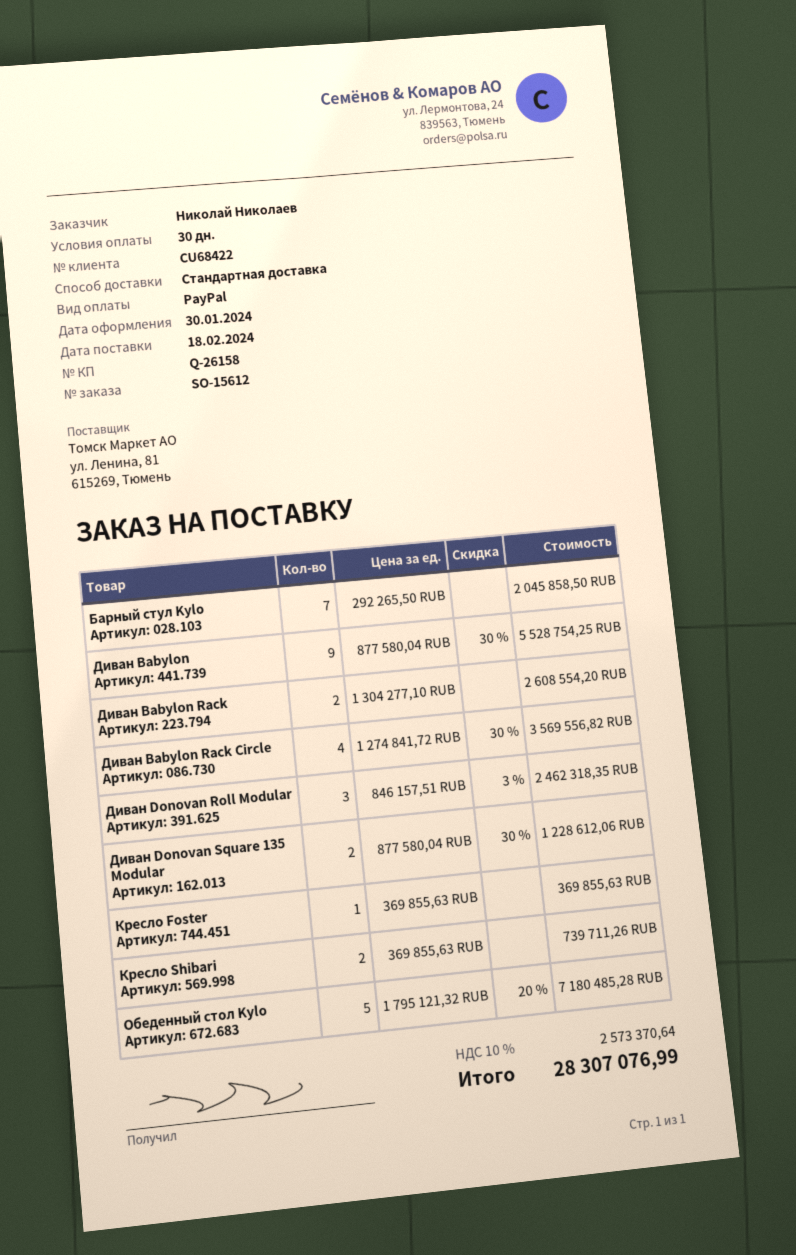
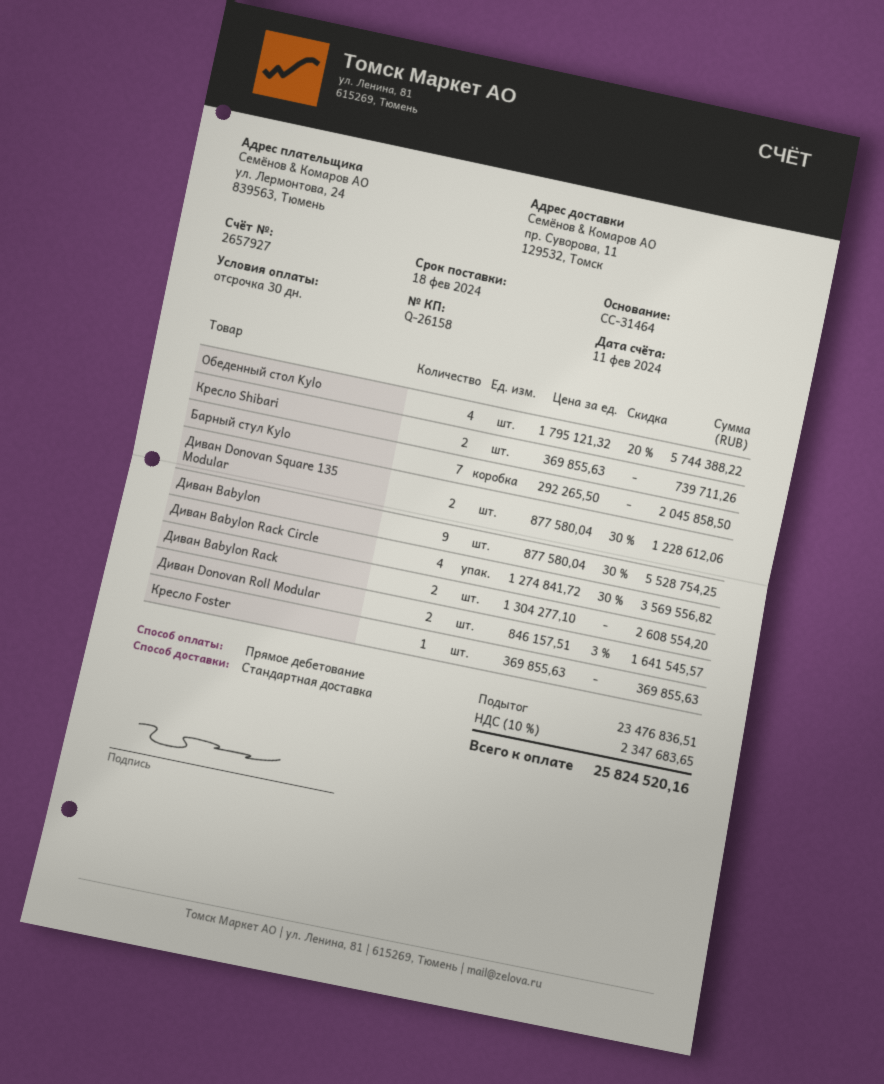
payment method: PayPal -> direct debit
Диван Donovan Roll Modular: 3 x 846157.51 - 3% = 2462318.35 -> 2 x 846157.51 - 3% = 1641545.57
Обеденный стол Kylo: 5 x 1795121.32 - 20% = 7180485.28 -> 4 x 1795121.32 - 20% = 5744388.22
tax: 10% = 2573370.64 -> 10% = 2347683.65
total: 28307076.99 -> 25824520.16

